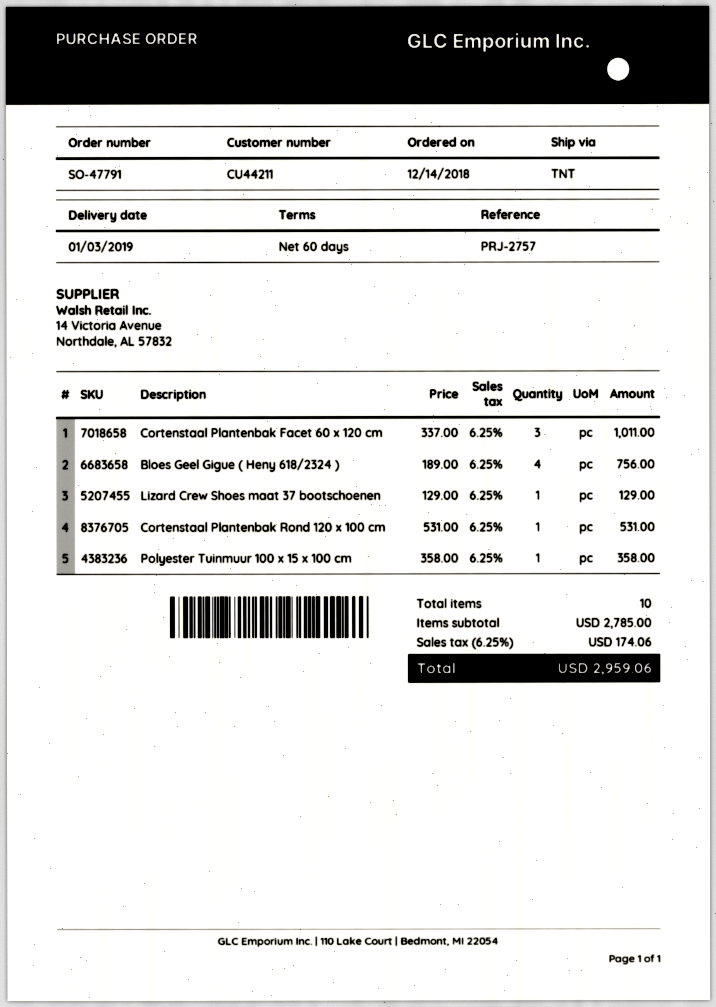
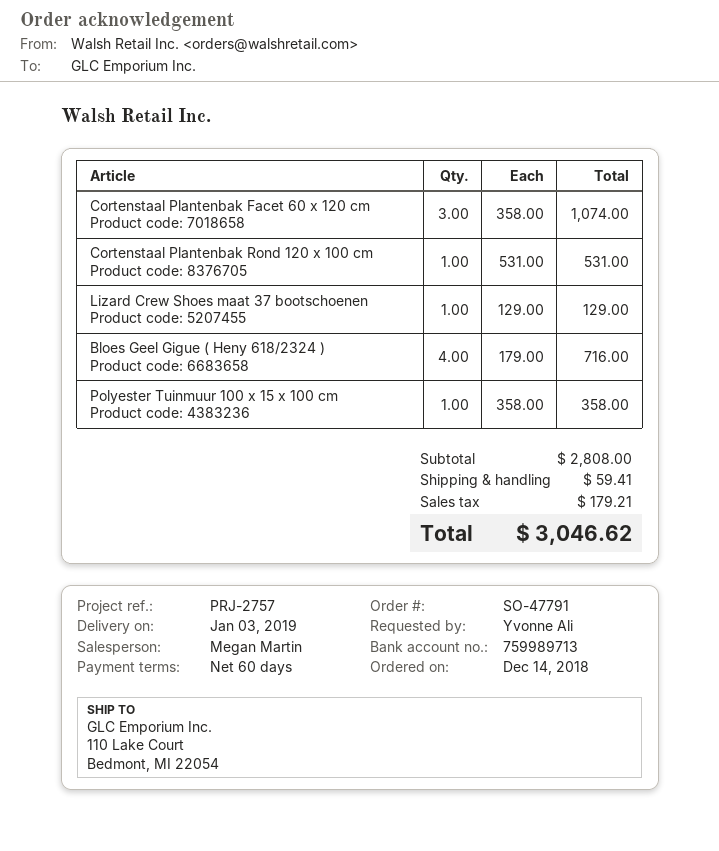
Cortenstaal Plantenbak Facet 60 x 120 cm: 3 x 337.00 = 1011.00 -> 3 x 358.00 = 1074.00
Bloes Geel Gigue ( Heny 618/2324 ): 4 x 189.00 = 756.00 -> 4 x 179.00 = 716.00
subtotal: 2785.00 -> 2808.00
shipping: none -> 59.41
tax: 174.06 -> 179.21
total: 2959.06 -> 3046.62

